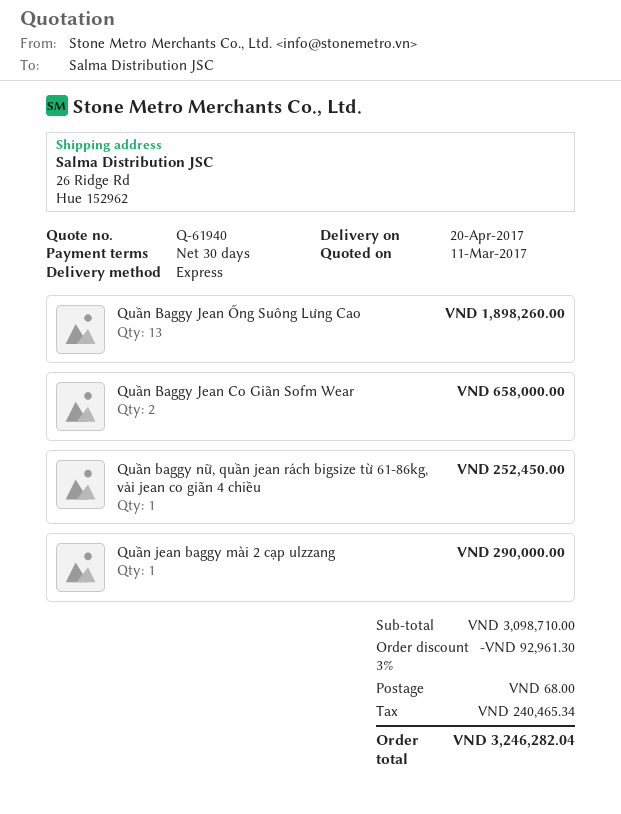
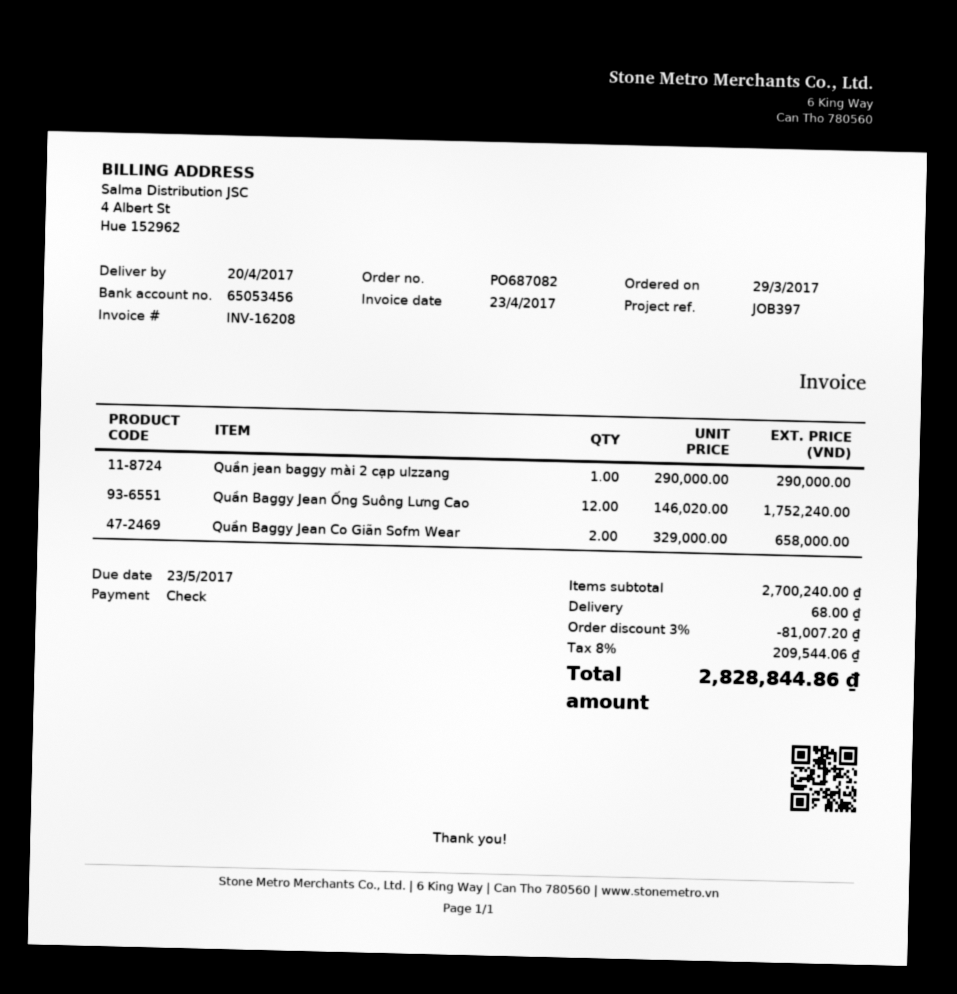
Quần Baggy Jean Ống Suông Lưng Cao: 13 for 1898260.00 -> 12 for 1752240.00
Quần baggy nữ, quần jean rách bigsize từ 61-86kg, vải jean co giãn 4 chiều: 1 for 252450.00 -> none
subtotal: 3098710.00 -> 2700240.00
discount: 3% = 92961.30 -> 3% = 81007.20
tax: 240465.34 -> 209544.06
total: 3246282.04 -> 2828844.86

